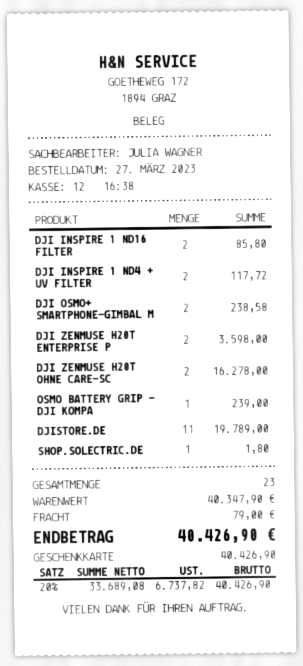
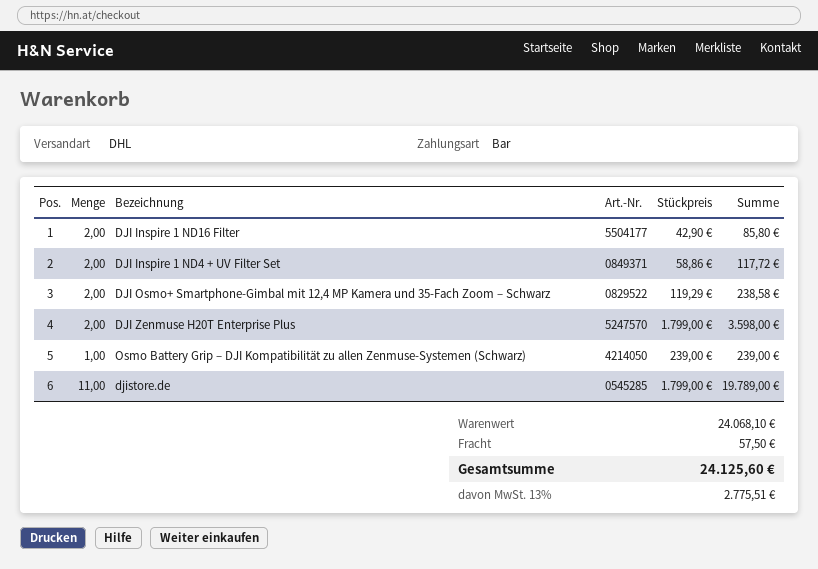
payment method: gift card -> cash
DJI ZENMUSE H20T OHNE CARE-SC: 2 for 16278.00 -> none
SHOP.SOLECTRIC.DE: 1 for 1.80 -> none
subtotal: 40347.90 -> 24068.10
shipping: 79.00 -> 57.50
tax: 20% = 6737.82 -> 13% = 2775.51
total: 40426.90 -> 24125.60

